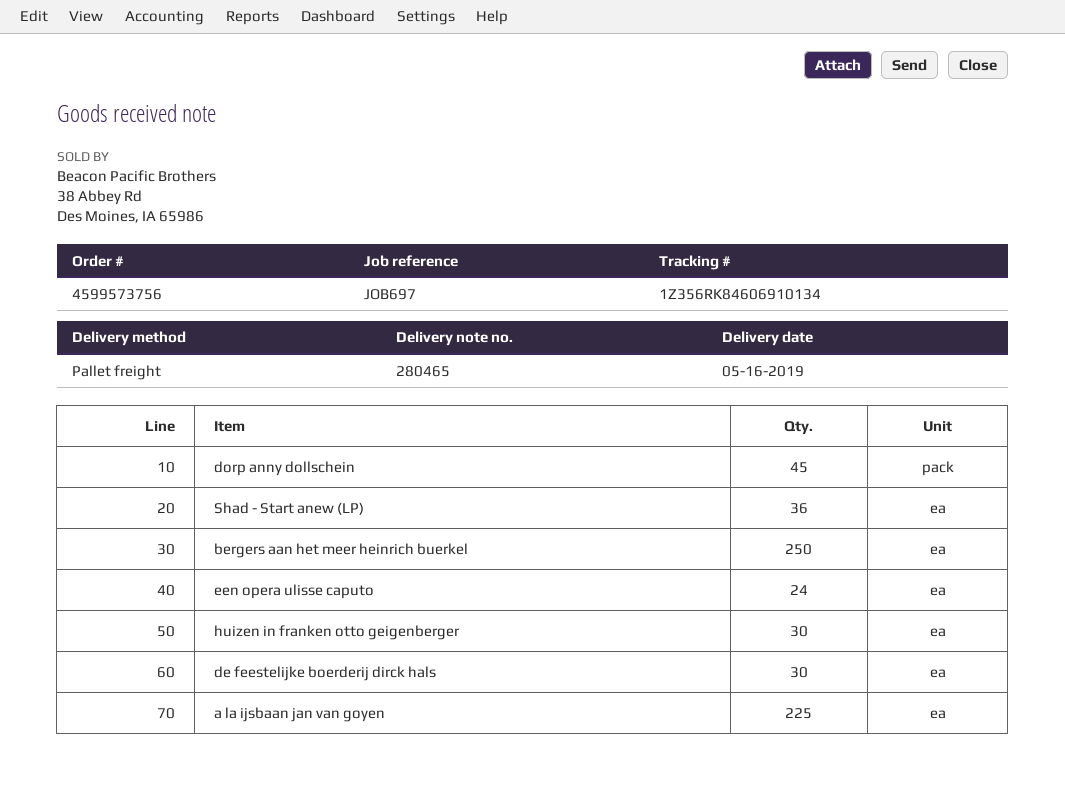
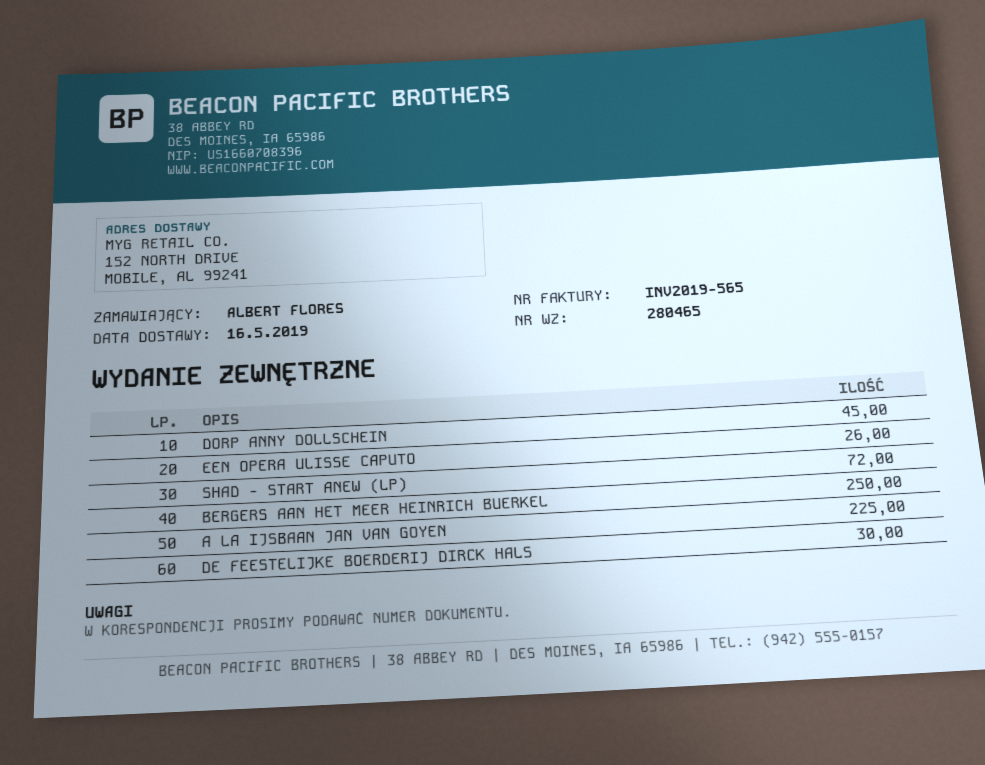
Shad - Start anew (LP): 36 -> 72
een opera ulisse caputo: 24 -> 26
huizen in franken otto geigenberger: 30 -> none

